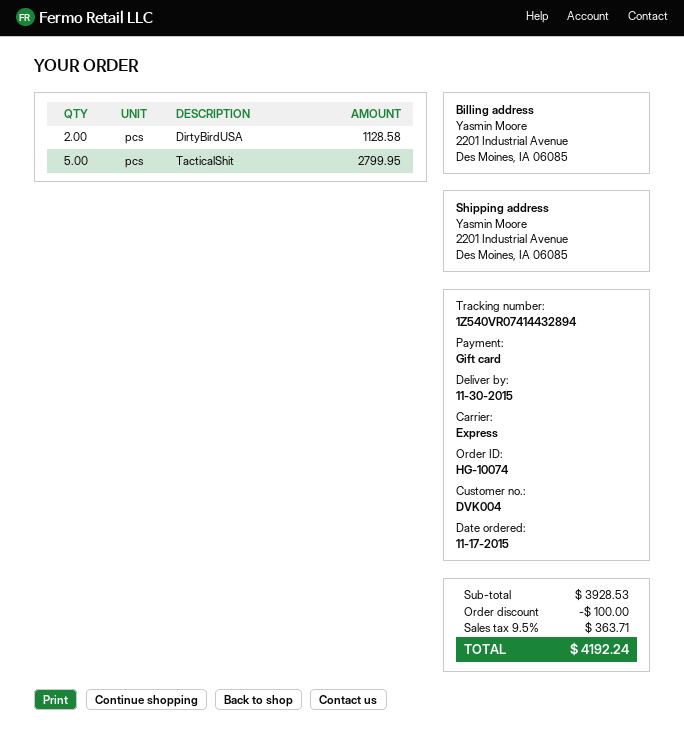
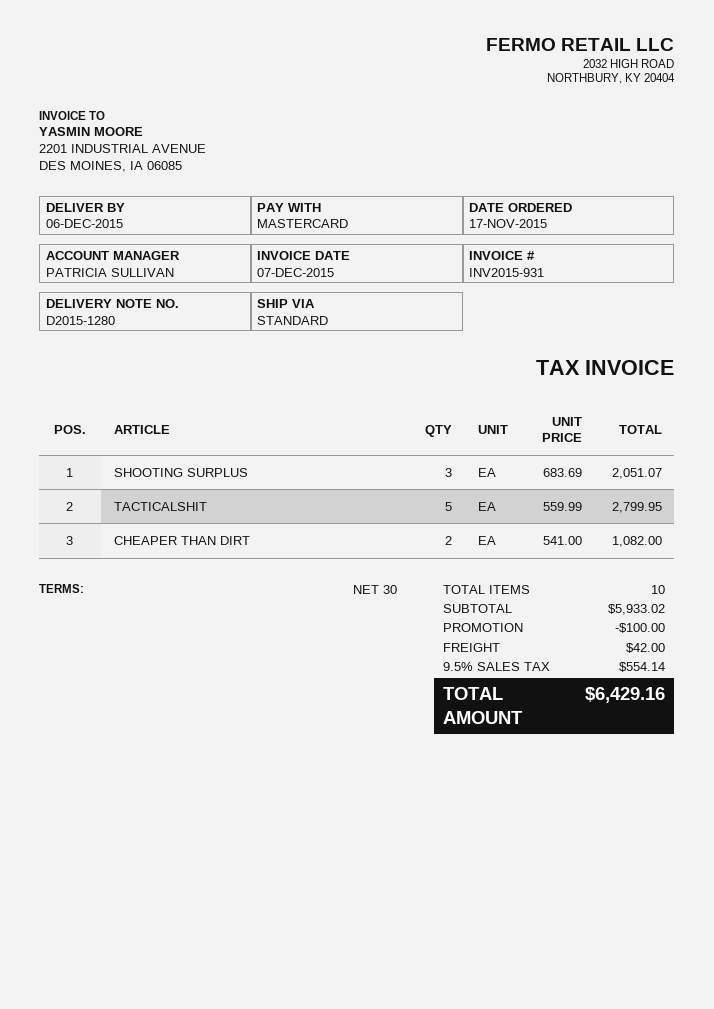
delivery date: 2015-11-30 -> 2015-12-06
payment method: gift card -> Mastercard
shipping method: express -> standard
DirtyBirdUSA: 2 for 1128.58 -> none
SHOOTING SURPLUS: none -> 3 for 2051.07
CHEAPER THAN DIRT: none -> 2 for 1082.00
subtotal: 3928.53 -> 5933.02
shipping: none -> 42.00
tax: 9.5% = 363.71 -> 9.5% = 554.14
total: 4192.24 -> 6429.16

